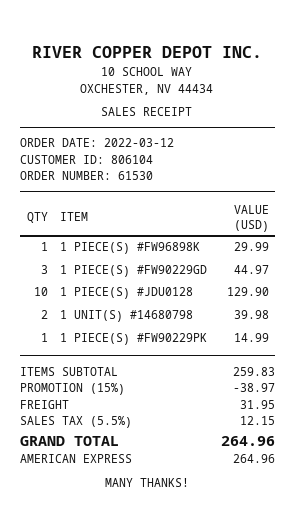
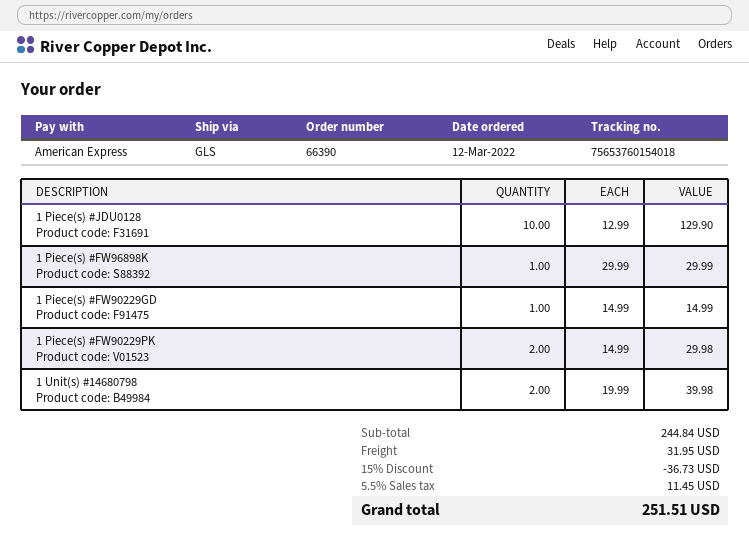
order number: 61530 -> 66390
1 PIECE(S) #FW90229GD: 3 for 44.97 -> 1 for 14.99
1 PIECE(S) #FW90229PK: 1 for 14.99 -> 2 for 29.98
subtotal: 259.83 -> 244.84
discount: 15% = 38.97 -> 15% = 36.73
tax: 5.5% = 12.15 -> 5.5% = 11.45
total: 264.96 -> 251.51

